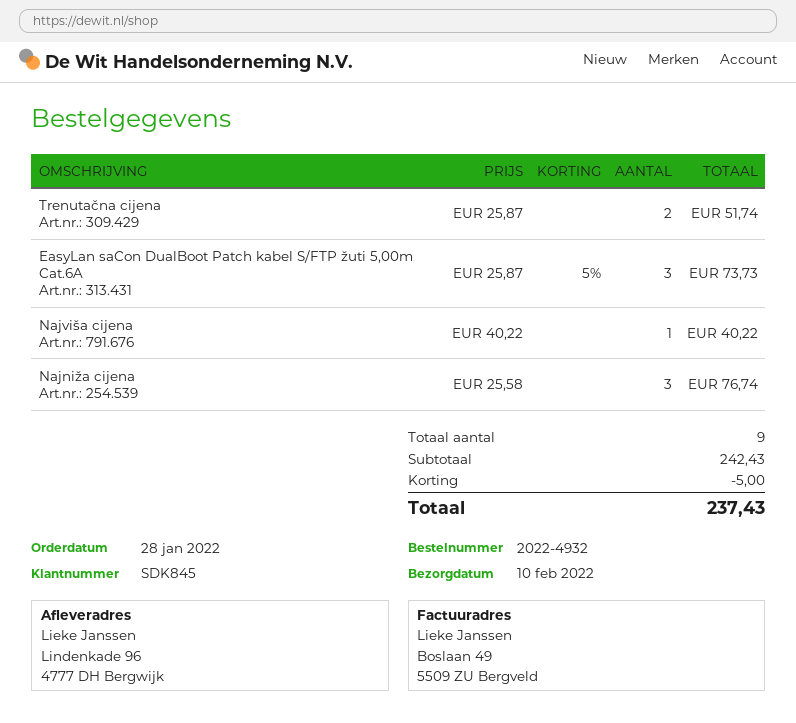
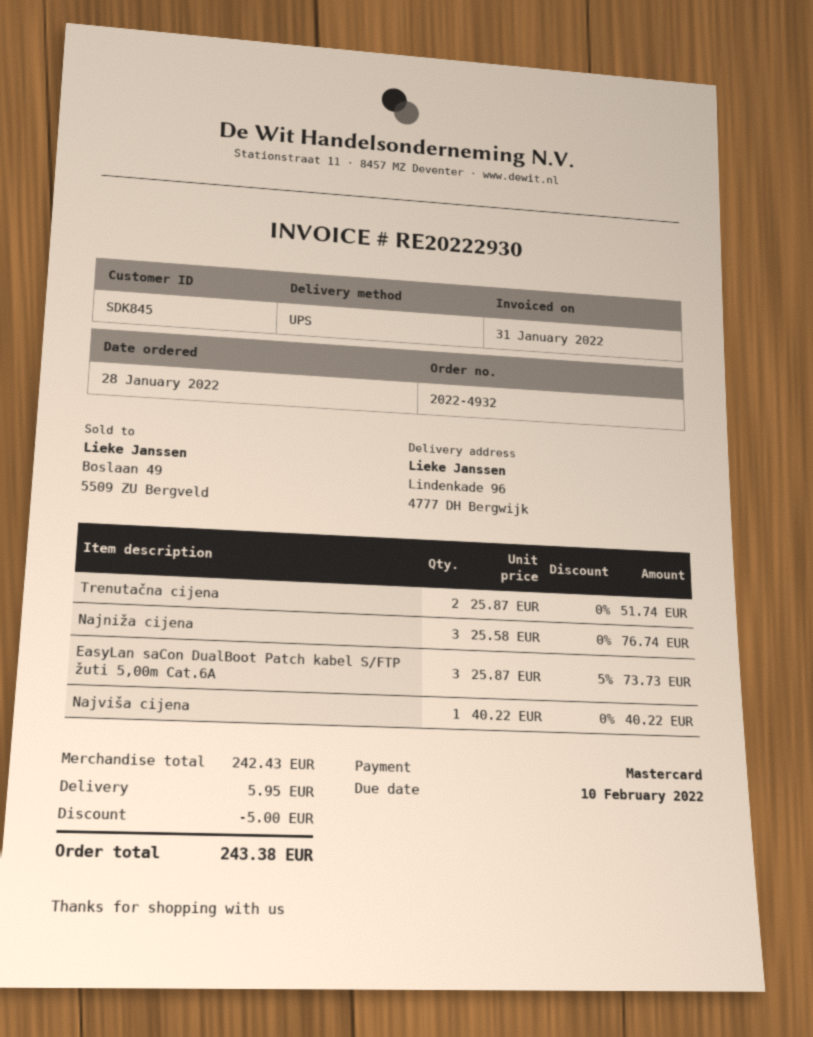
shipping: none -> 5.95
total: 237.43 -> 243.38

